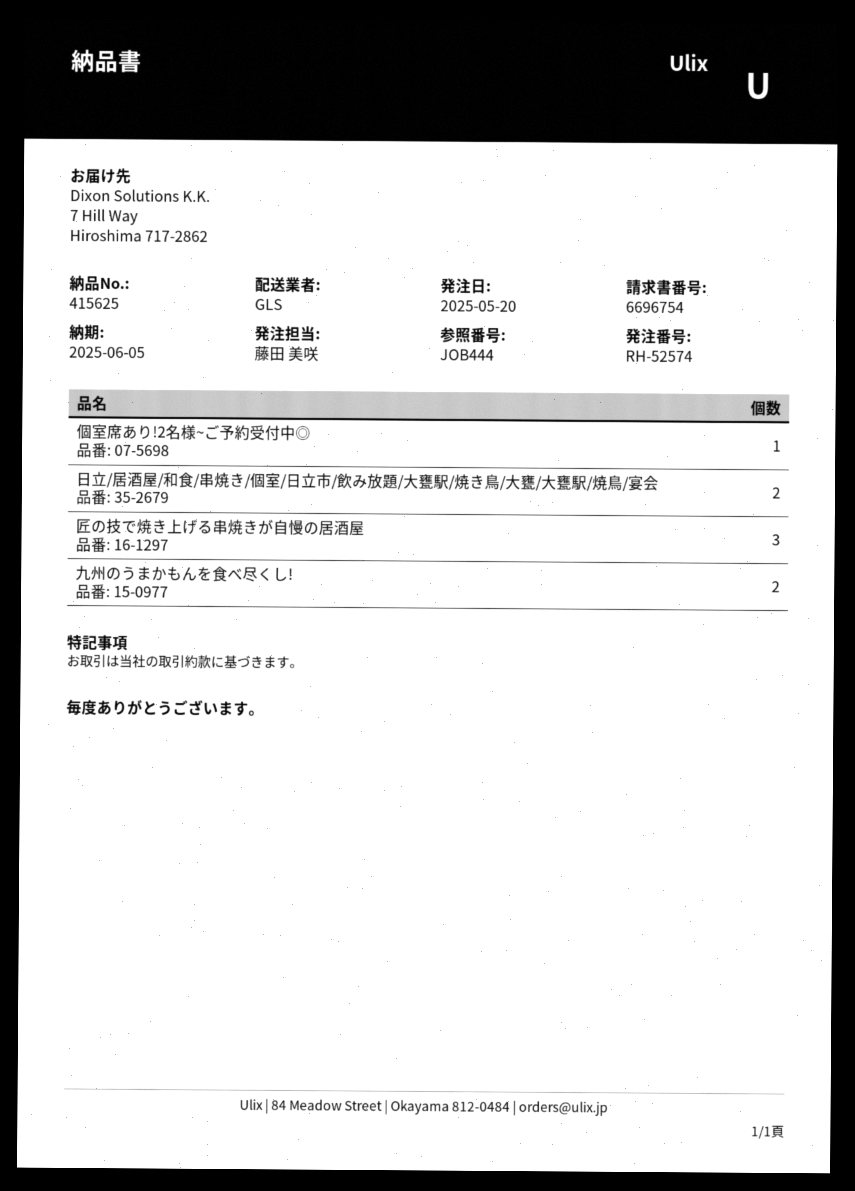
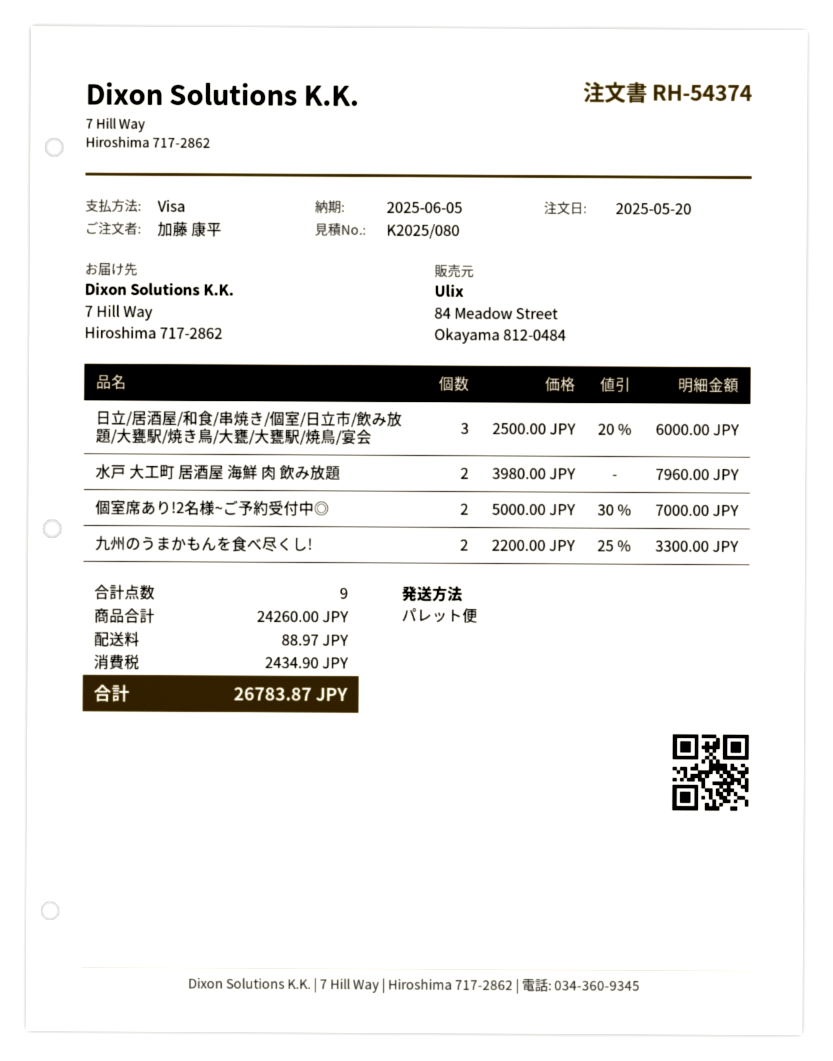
order number: RH-52574 -> RH-54374
ordered by: 藤田 美咲 -> 加藤 康平
shipping method: GLS -> pallet freight
個室席あり!2名様~ご予約受付中◎: 1 -> 2
日立/居酒屋/和食/串焼き/個室/日立市/飲み放題/大甕駅/焼き鳥/大甕/大甕駅/焼鳥/宴会: 2 -> 3
匠の技で焼き上げる串焼きが自慢の居酒屋: 3 -> none
水戸 大工町 居酒屋 海鮮 肉 飲み放題: none -> 2

